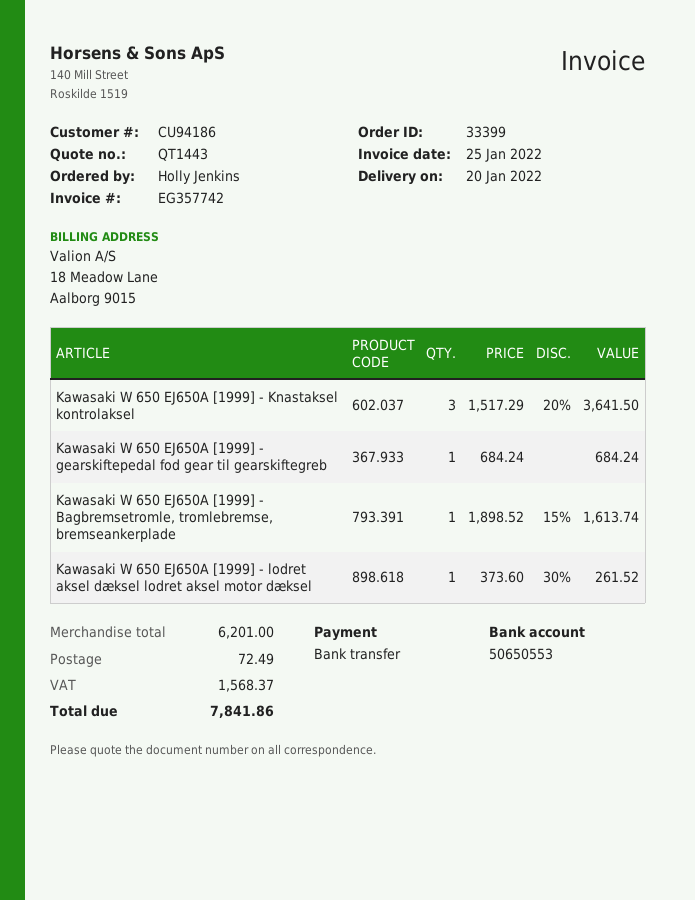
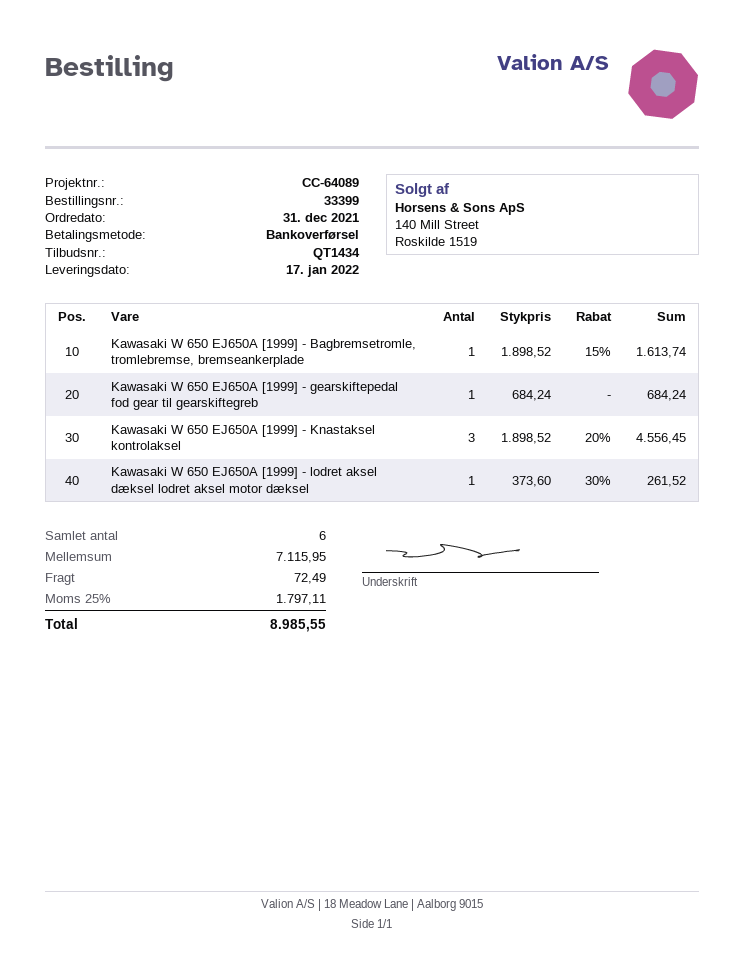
quote number: QT1443 -> QT1434
delivery date: 2022-01-20 -> 2022-01-17
Kawasaki W 650 EJ650A [1999] - Knastaksel kontrolaksel: 3 x 1517.29 - 20% = 3641.50 -> 3 x 1898.52 - 20% = 4556.45
subtotal: 6201.00 -> 7115.95
tax: 1568.37 -> 1797.11
total: 7841.86 -> 8985.55

